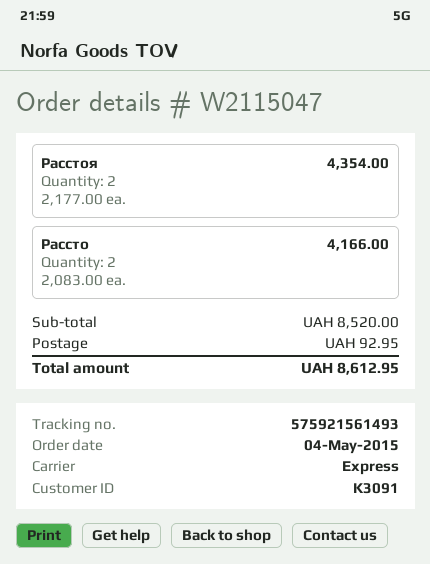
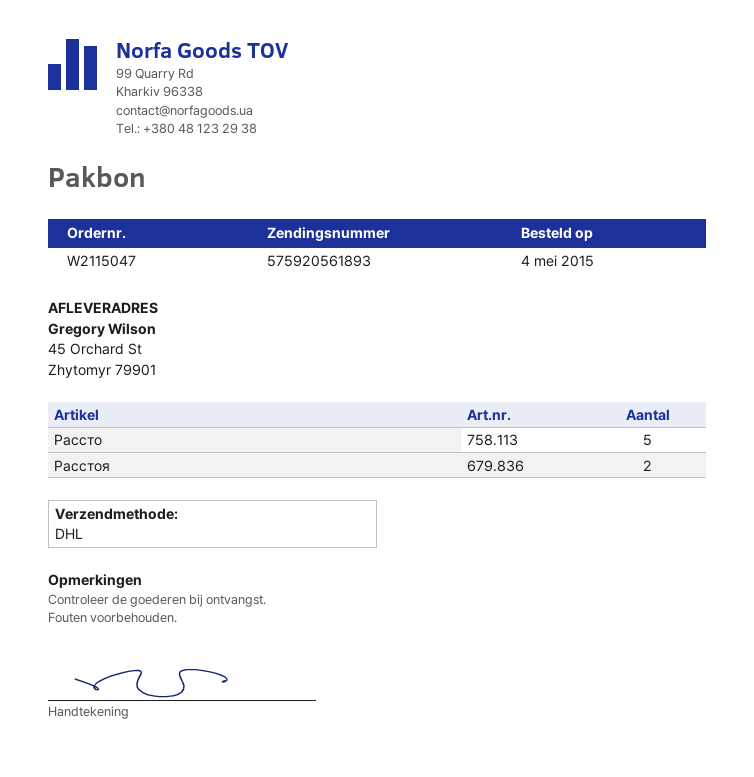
shipping method: express -> DHL
tracking number: 575921561493 -> 575920561893
Рассто: 2 -> 5

